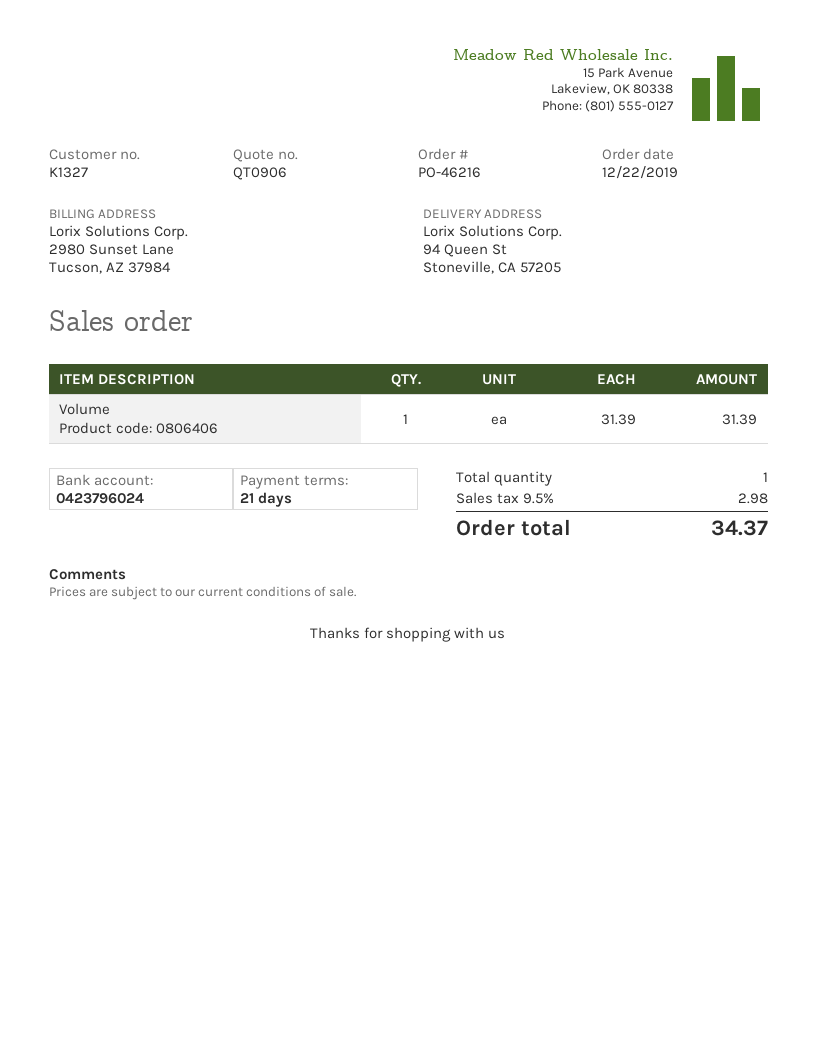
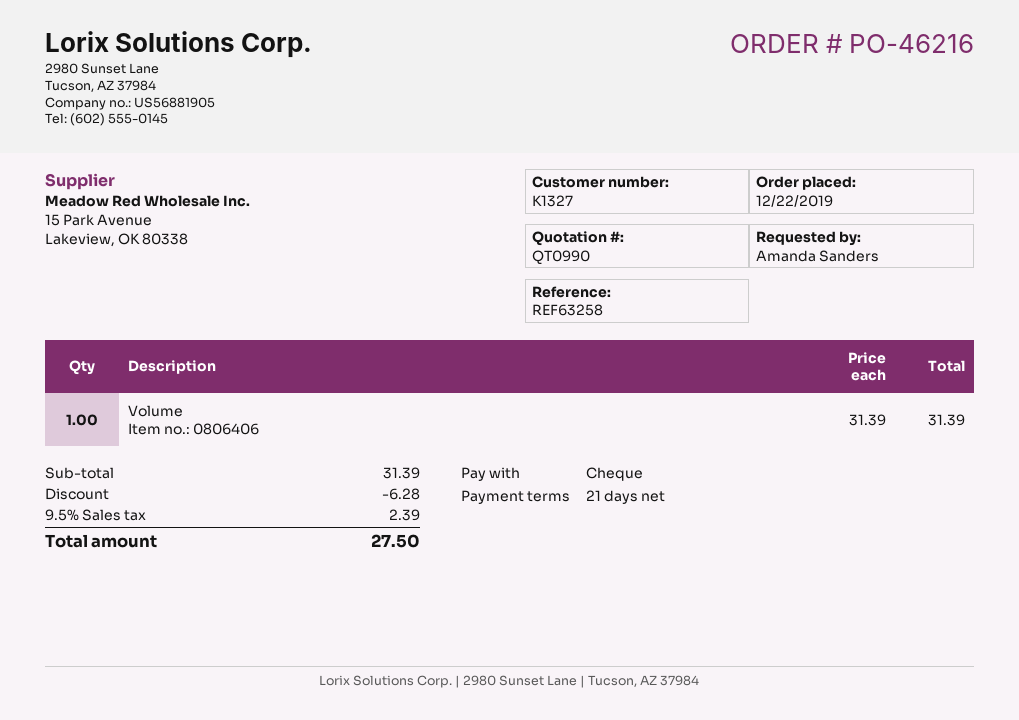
quote number: QT0906 -> QT0990
discount: none -> 6.28
tax: 9.5% = 2.98 -> 9.5% = 2.39
total: 34.37 -> 27.50

